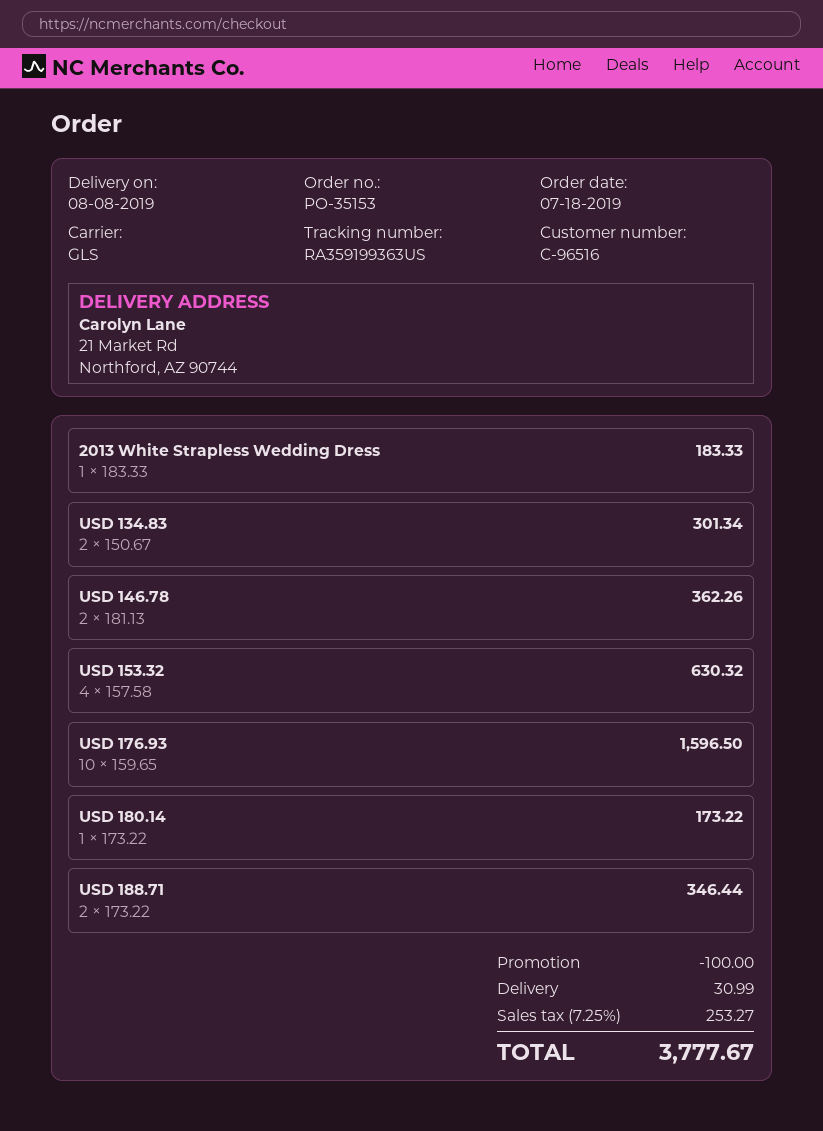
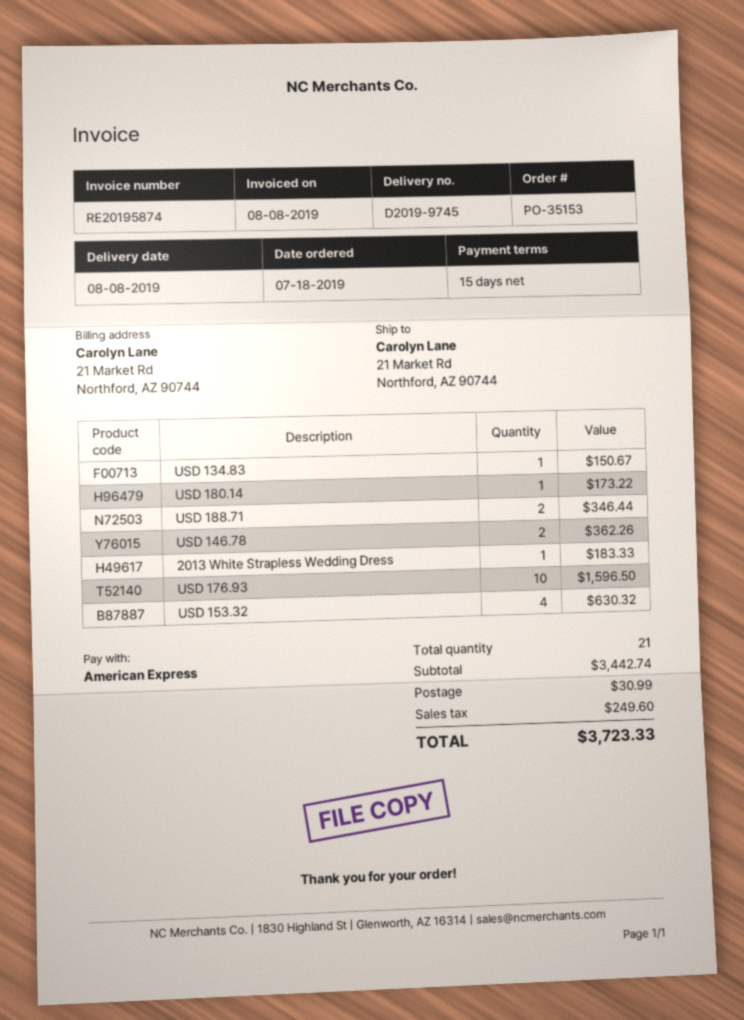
USD 134.83: 2 for 301.34 -> 1 for 150.67
discount: 100.00 -> none
tax: 253.27 -> 249.60
total: 3777.67 -> 3723.33

